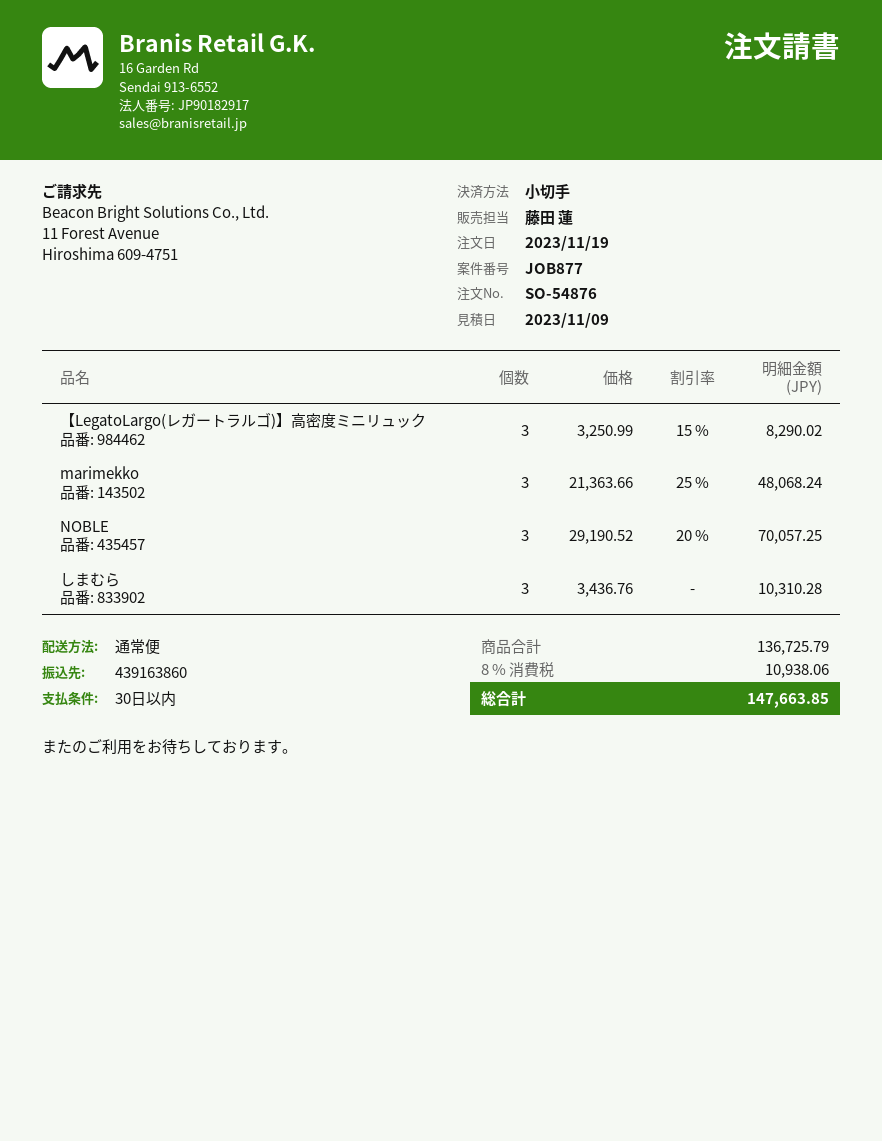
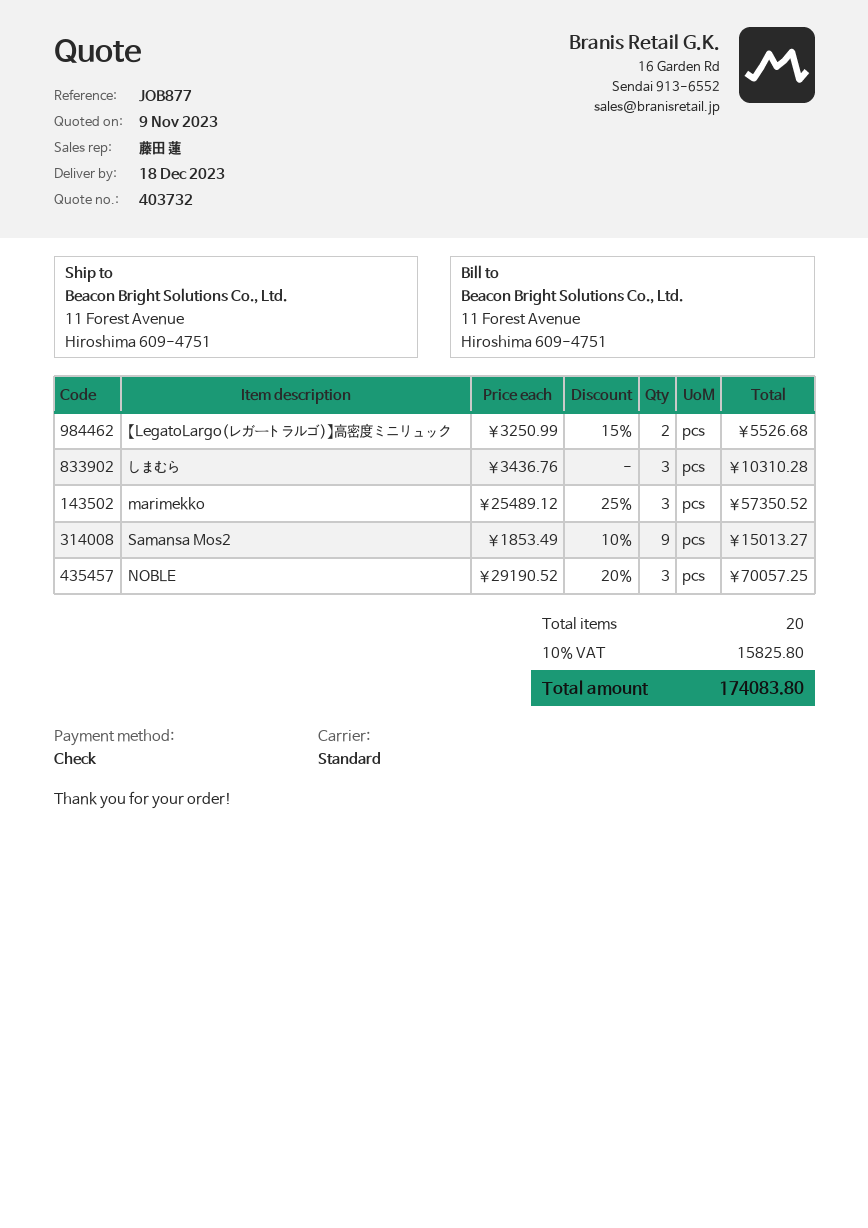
【LegatoLargo(レガートラルゴ)】高密度ミニリュック: 3 x 3250.99 - 15% = 8290.02 -> 2 x 3250.99 - 15% = 5526.68
marimekko: 3 x 21363.66 - 25% = 48068.24 -> 3 x 25489.12 - 25% = 57350.52
Samansa Mos2: none -> 9 x 1853.49 - 10% = 15013.27
tax: 8% = 10938.06 -> 10% = 15825.80
total: 147663.85 -> 174083.80

